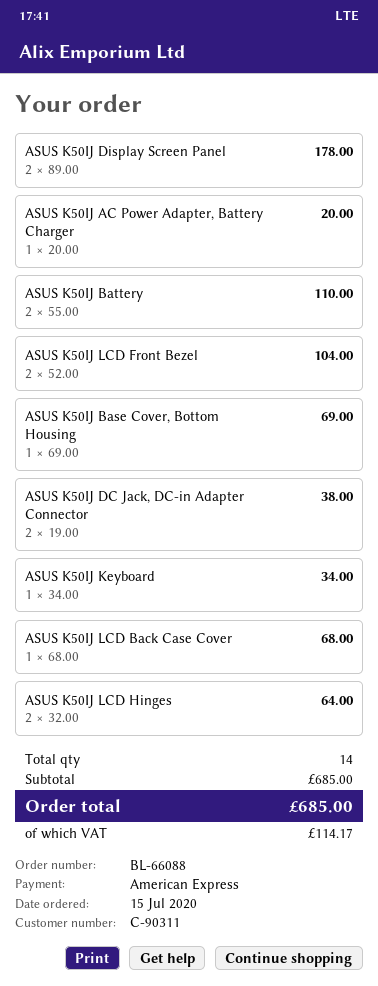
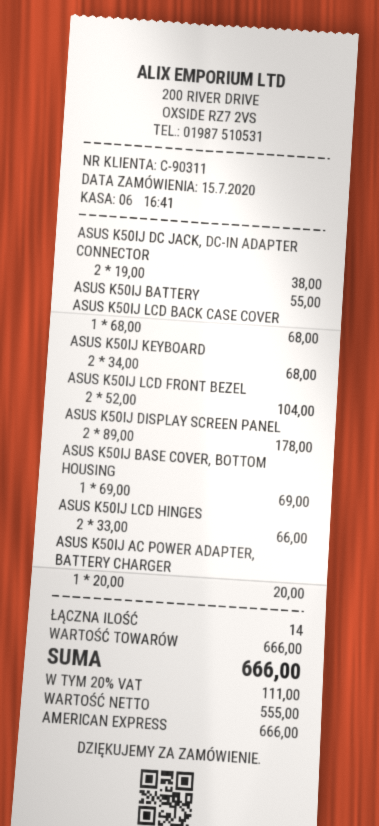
ASUS K50IJ Battery: 2 x 55.00 = 110.00 -> 1 x 55.00 = 55.00
ASUS K50IJ Keyboard: 1 x 34.00 = 34.00 -> 2 x 34.00 = 68.00
ASUS K50IJ LCD Hinges: 2 x 32.00 = 64.00 -> 2 x 33.00 = 66.00
subtotal: 685.00 -> 666.00
tax: 114.17 -> 111.00
total: 685.00 -> 666.00

